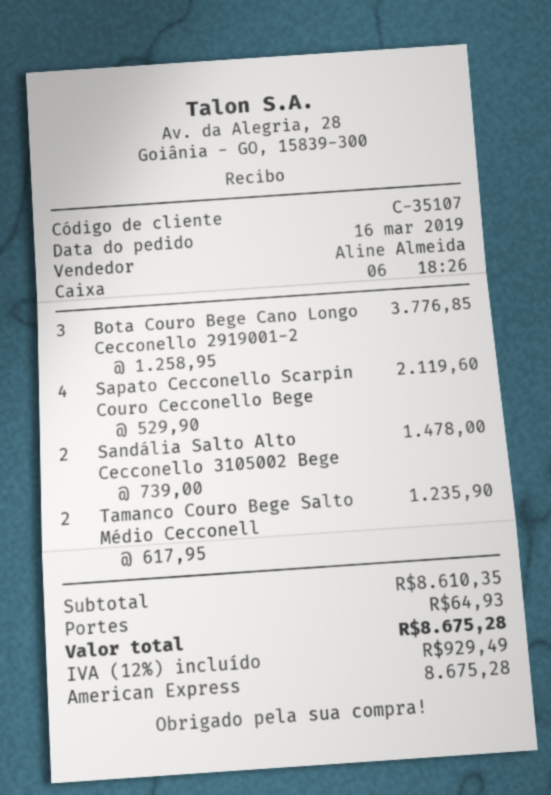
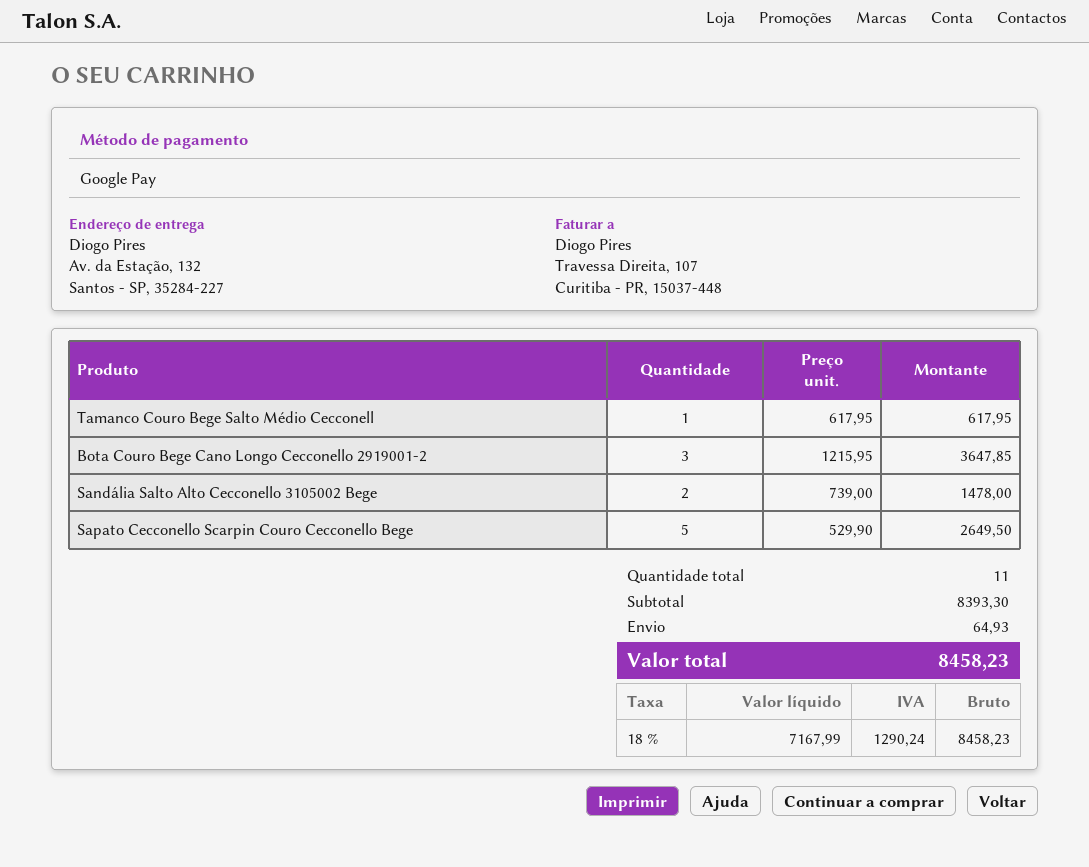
payment method: American Express -> Google Pay
Bota Couro Bege Cano Longo Cecconello 2919001-2: 3 x 1258.95 = 3776.85 -> 3 x 1215.95 = 3647.85
Sapato Cecconello Scarpin Couro Cecconello Bege: 4 x 529.90 = 2119.60 -> 5 x 529.90 = 2649.50
Tamanco Couro Bege Salto Médio Cecconell: 2 x 617.95 = 1235.90 -> 1 x 617.95 = 617.95
subtotal: 8610.35 -> 8393.30
tax: 12% = 929.49 -> 18% = 1290.24
total: 8675.28 -> 8458.23

